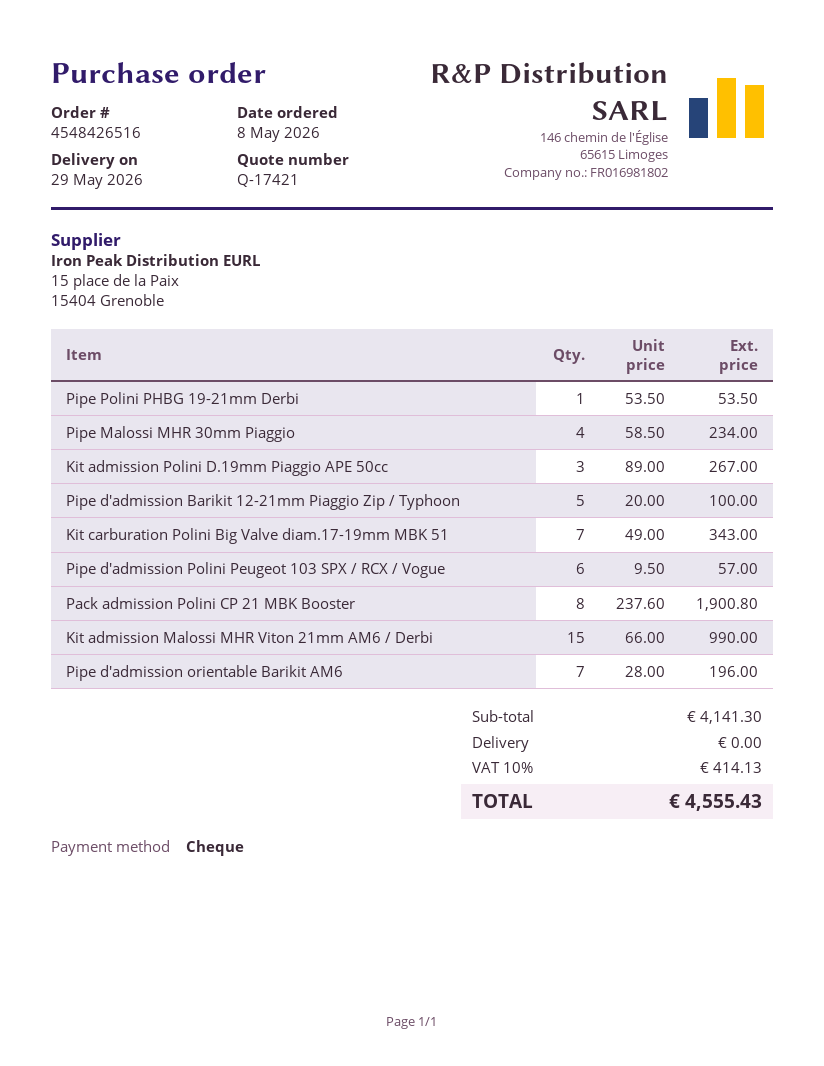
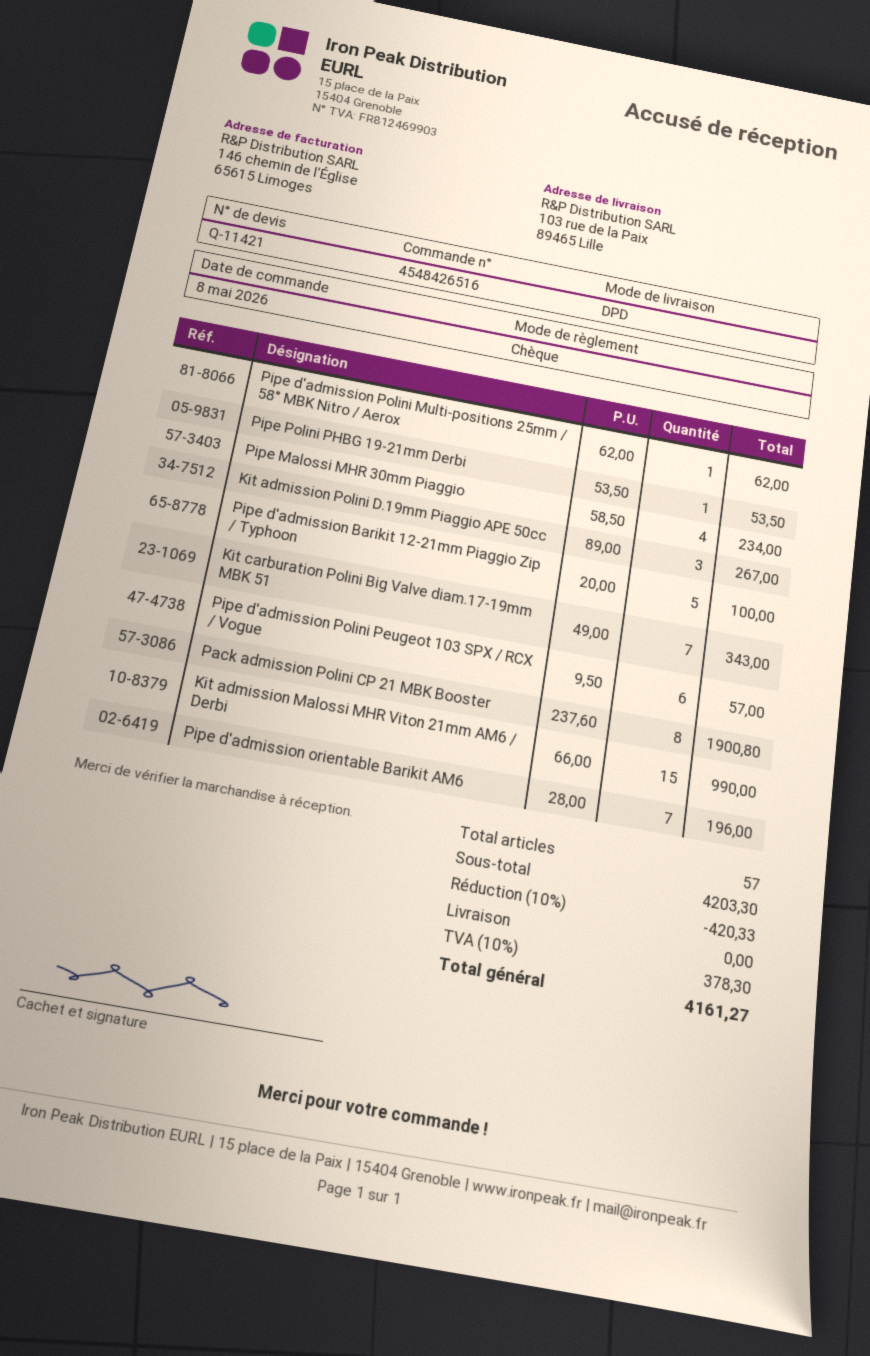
quote number: Q-17421 -> Q-11421
Pipe d'admission Polini Multi-positions 25mm / 58° MBK Nitro / Aerox: none -> 1 x 62.00 = 62.00
subtotal: 4141.30 -> 4203.30
discount: none -> 10% = 420.33
tax: 10% = 414.13 -> 10% = 378.30
total: 4555.43 -> 4161.27

